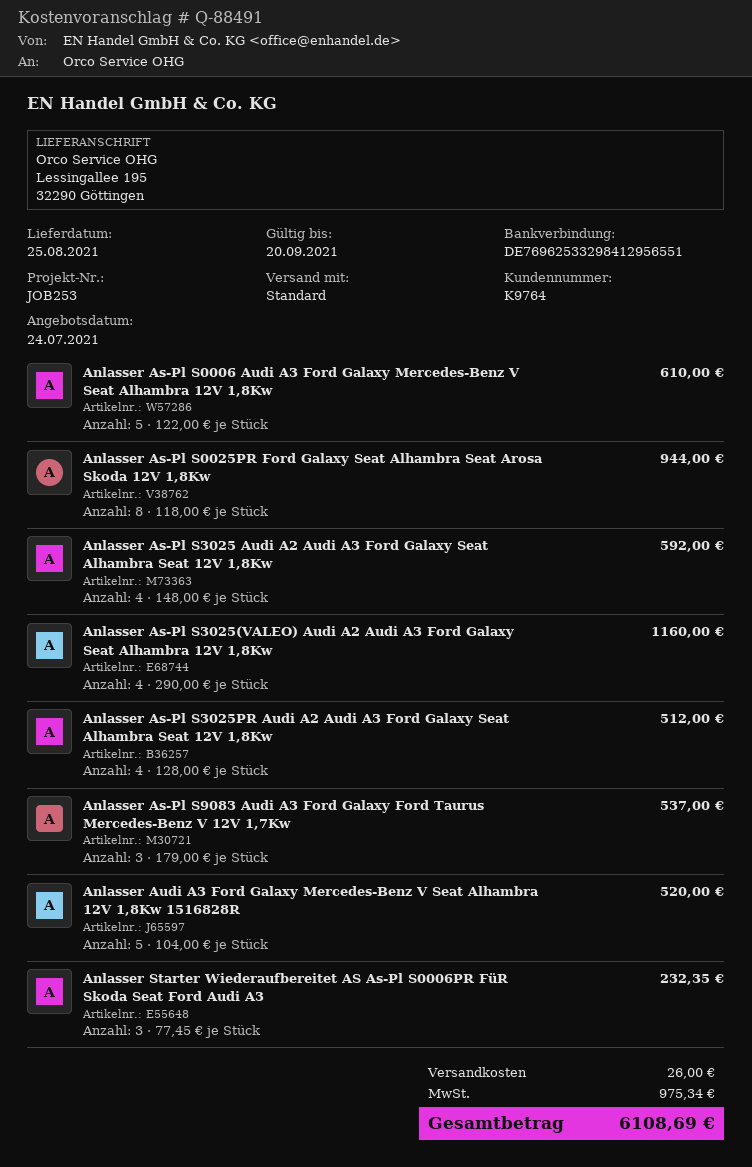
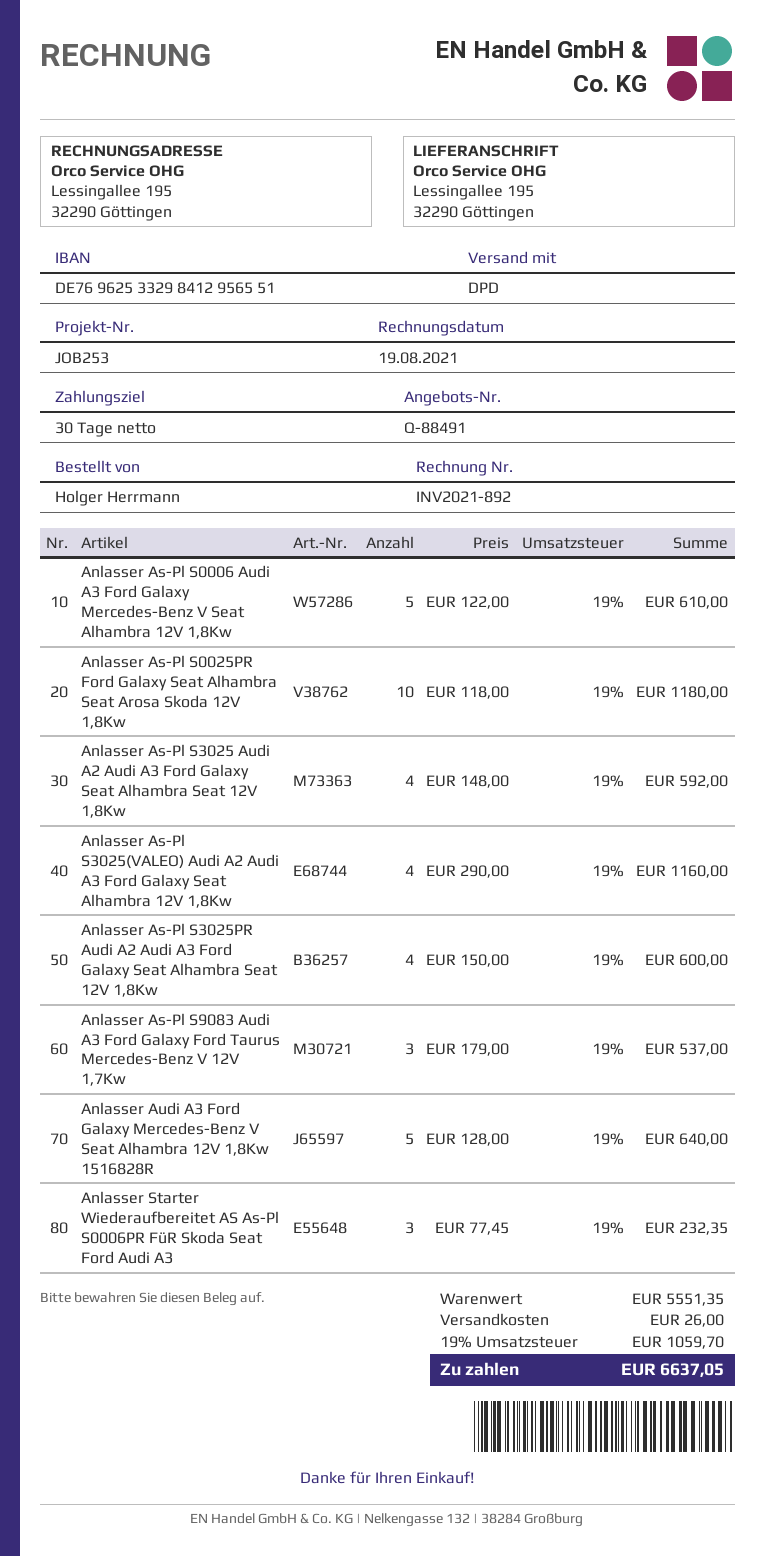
shipping method: standard -> DPD
Anlasser As-Pl S0025PR Ford Galaxy Seat Alhambra Seat Arosa Skoda 12V 1,8Kw: 8 x 118.00 = 944.00 -> 10 x 118.00 = 1180.00
Anlasser As-Pl S3025PR Audi A2 Audi A3 Ford Galaxy Seat Alhambra Seat 12V 1,8Kw: 4 x 128.00 = 512.00 -> 4 x 150.00 = 600.00
Anlasser Audi A3 Ford Galaxy Mercedes-Benz V Seat Alhambra 12V 1,8Kw 1516828R: 5 x 104.00 = 520.00 -> 5 x 128.00 = 640.00
tax: 975.34 -> 1059.70
total: 6108.69 -> 6637.05

